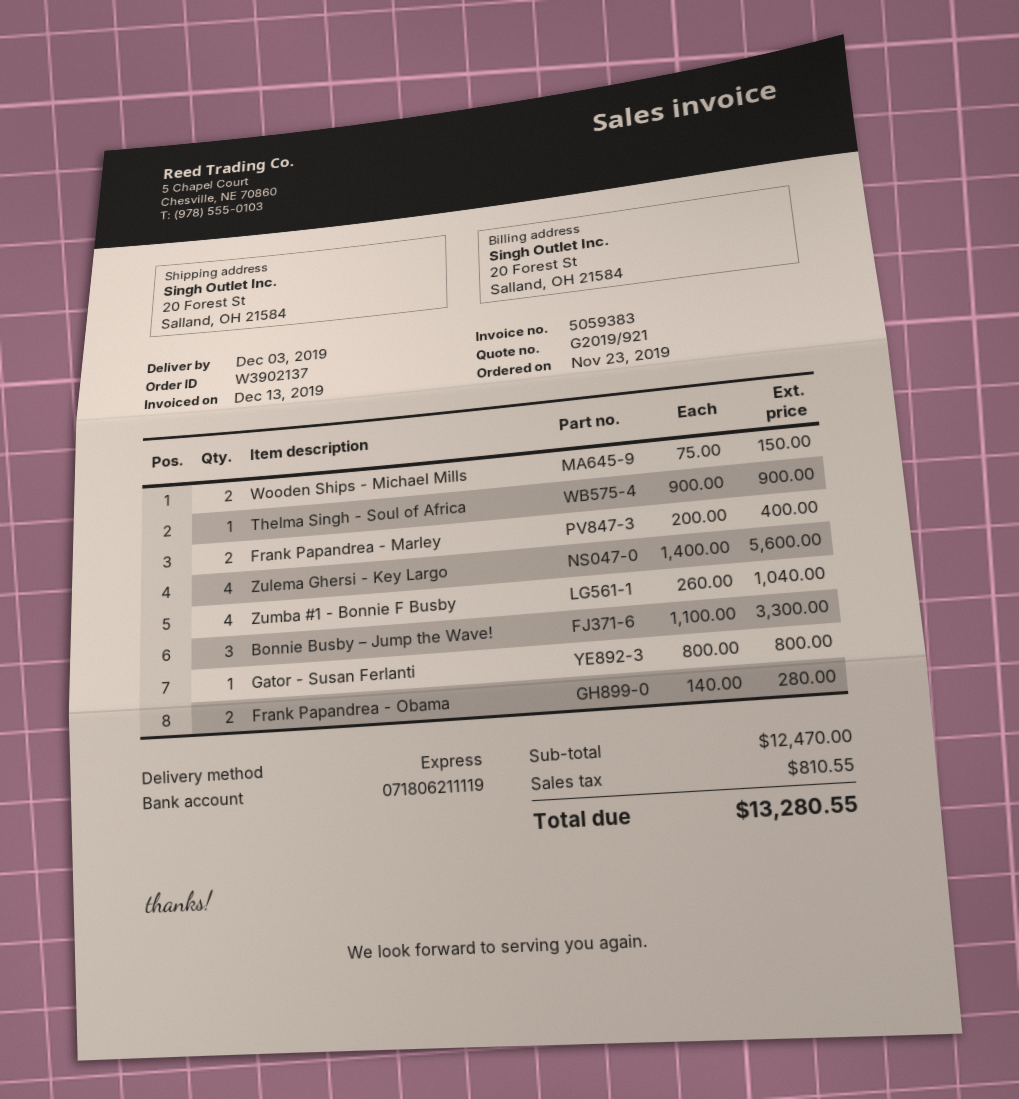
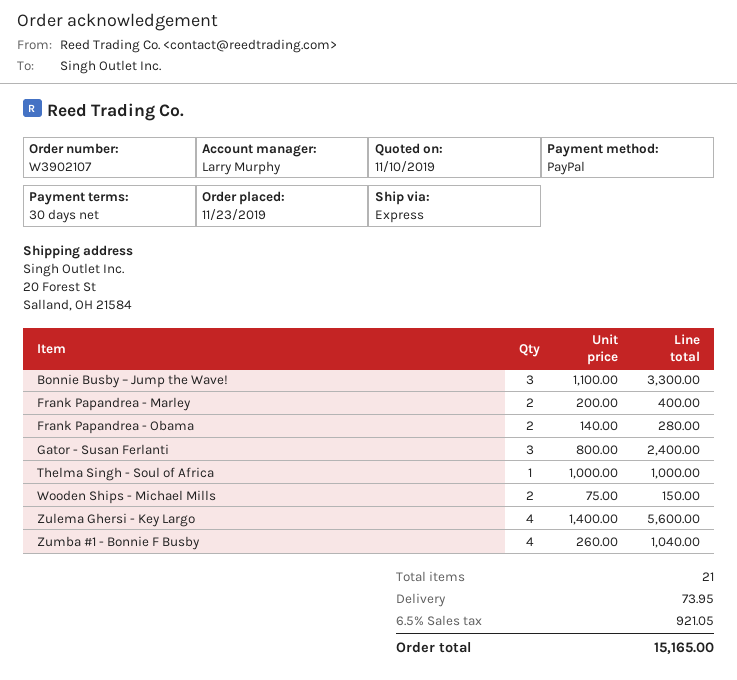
order number: W3902137 -> W3902107
Thelma Singh - Soul of Africa: 1 x 900.00 = 900.00 -> 1 x 1000.00 = 1000.00
Gator - Susan Ferlanti: 1 x 800.00 = 800.00 -> 3 x 800.00 = 2400.00
shipping: none -> 73.95
tax: 810.55 -> 921.05
total: 13280.55 -> 15165.00

